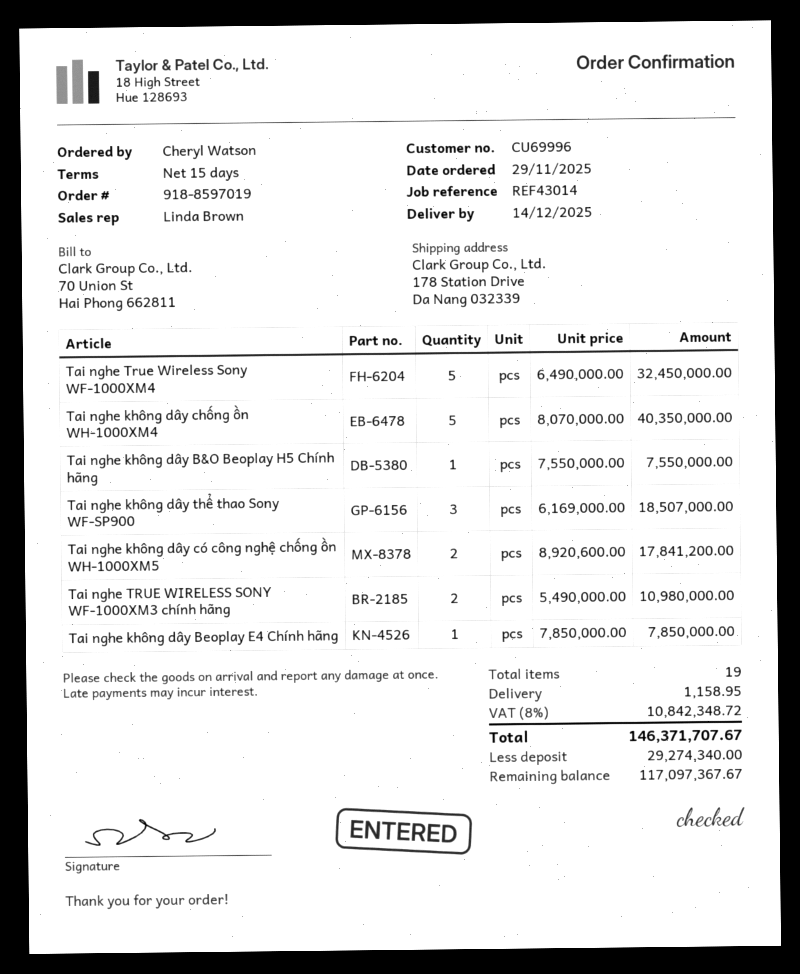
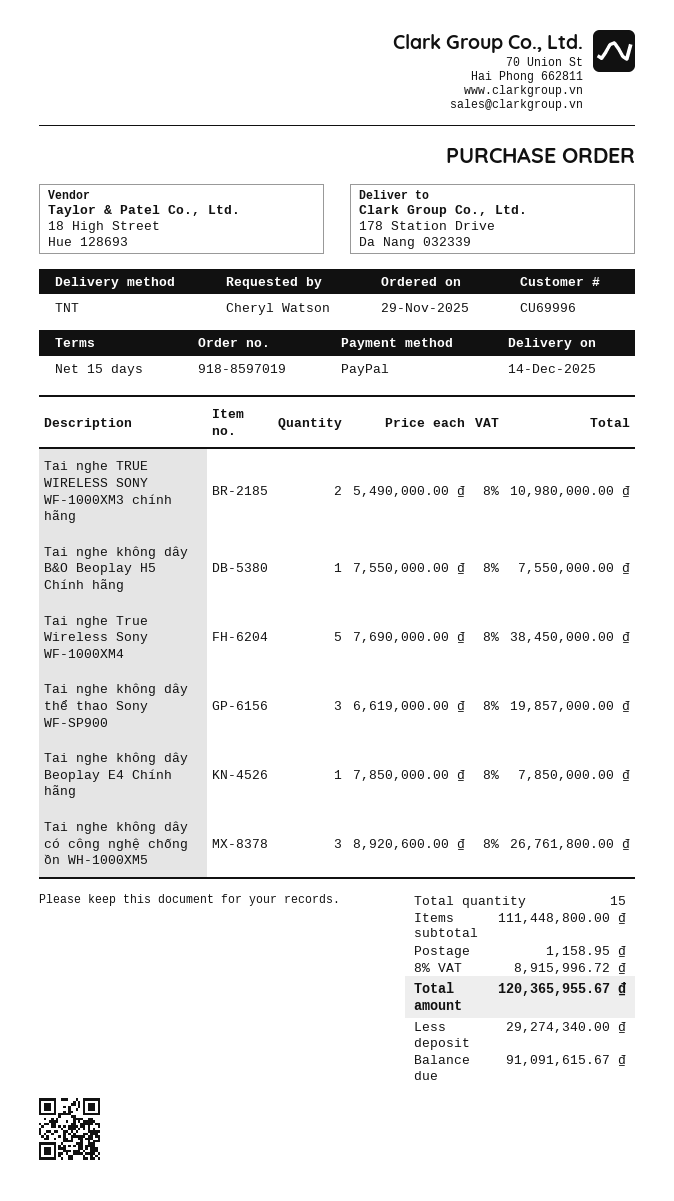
Tai nghe True Wireless Sony WF-1000XM4: 5 x 6490000.00 = 32450000.00 -> 5 x 7690000.00 = 38450000.00
Tai nghe không dây chống ồn WH-1000XM4: 5 x 8070000.00 = 40350000.00 -> none
Tai nghe không dây thể thao Sony WF-SP900: 3 x 6169000.00 = 18507000.00 -> 3 x 6619000.00 = 19857000.00
Tai nghe không dây có công nghệ chống ồn WH-1000XM5: 2 x 8920600.00 = 17841200.00 -> 3 x 8920600.00 = 26761800.00
total quantity: 19 -> 15
tax: 8% = 10842348.72 -> 8% = 8915996.72
total: 146371707.67 -> 120365955.67
balance: 117097367.67 -> 91091615.67

